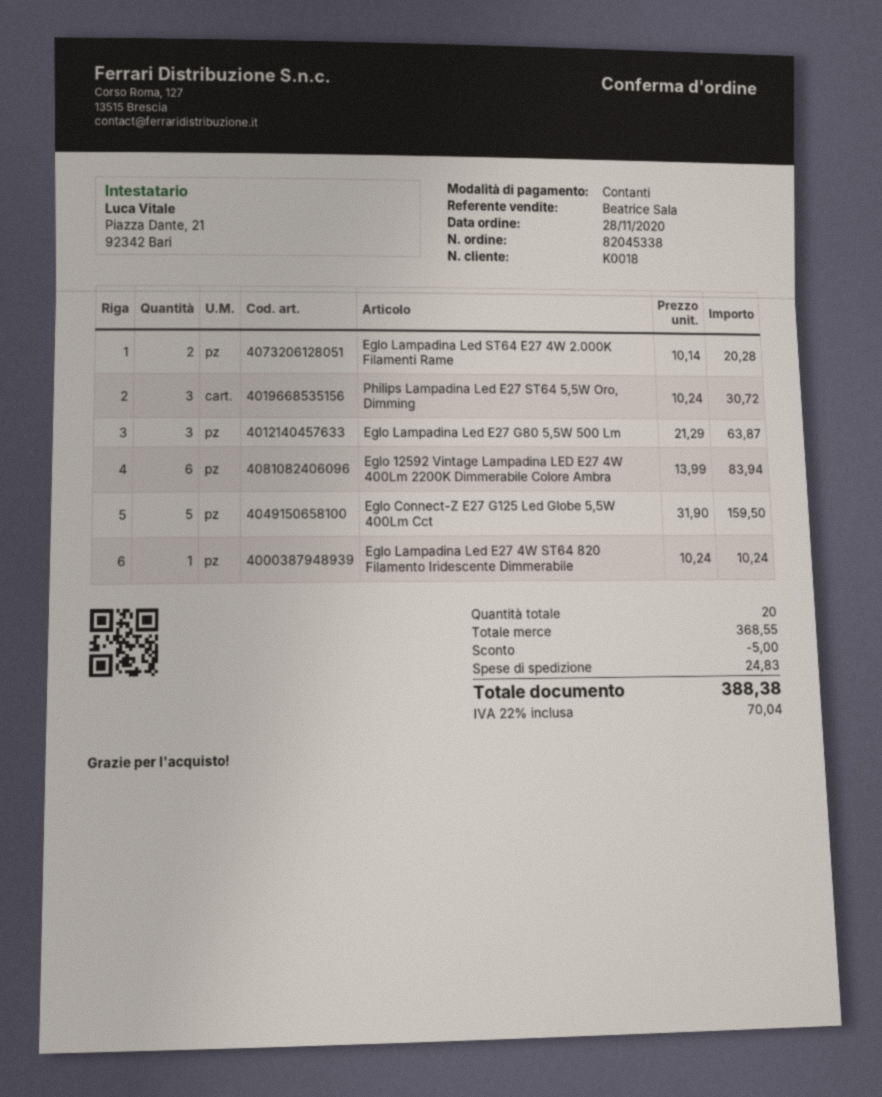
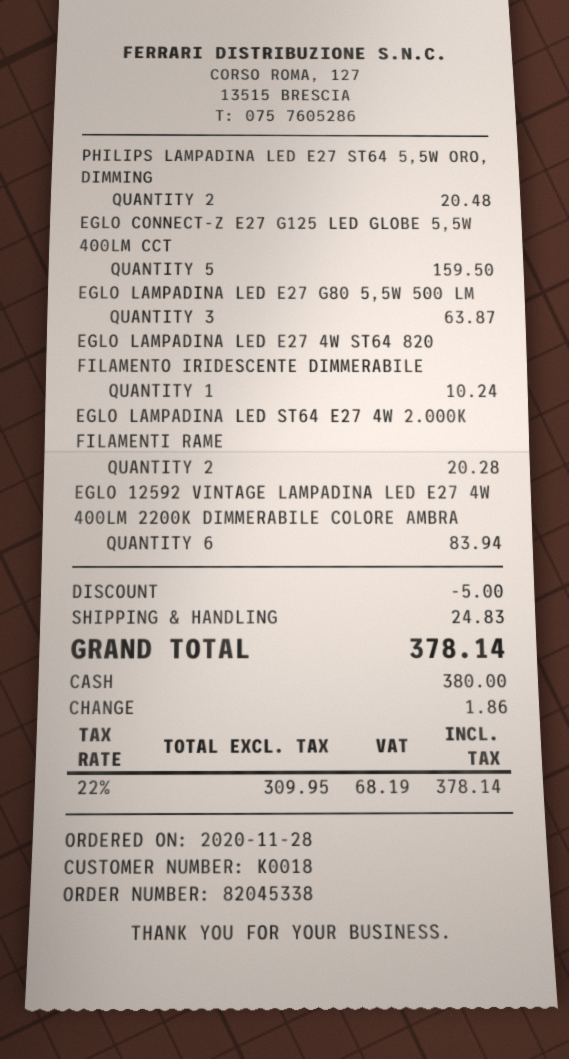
Philips Lampadina Led E27 ST64 5,5W Oro, Dimming: 3 for 30.72 -> 2 for 20.48
tax: 22% = 70.04 -> 22% = 68.19
total: 388.38 -> 378.14

